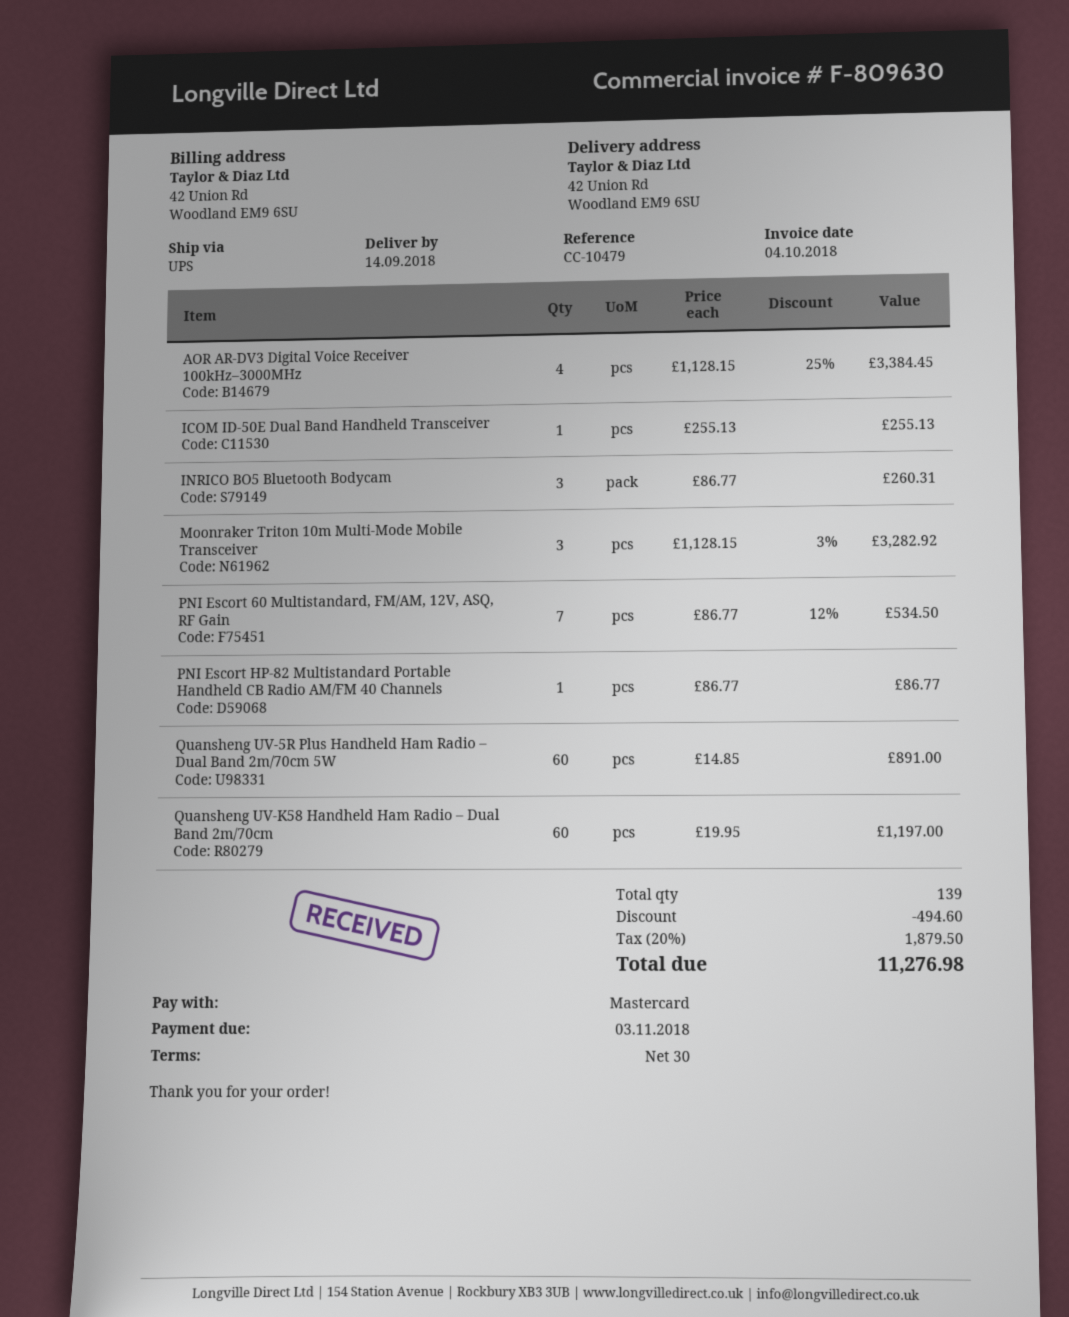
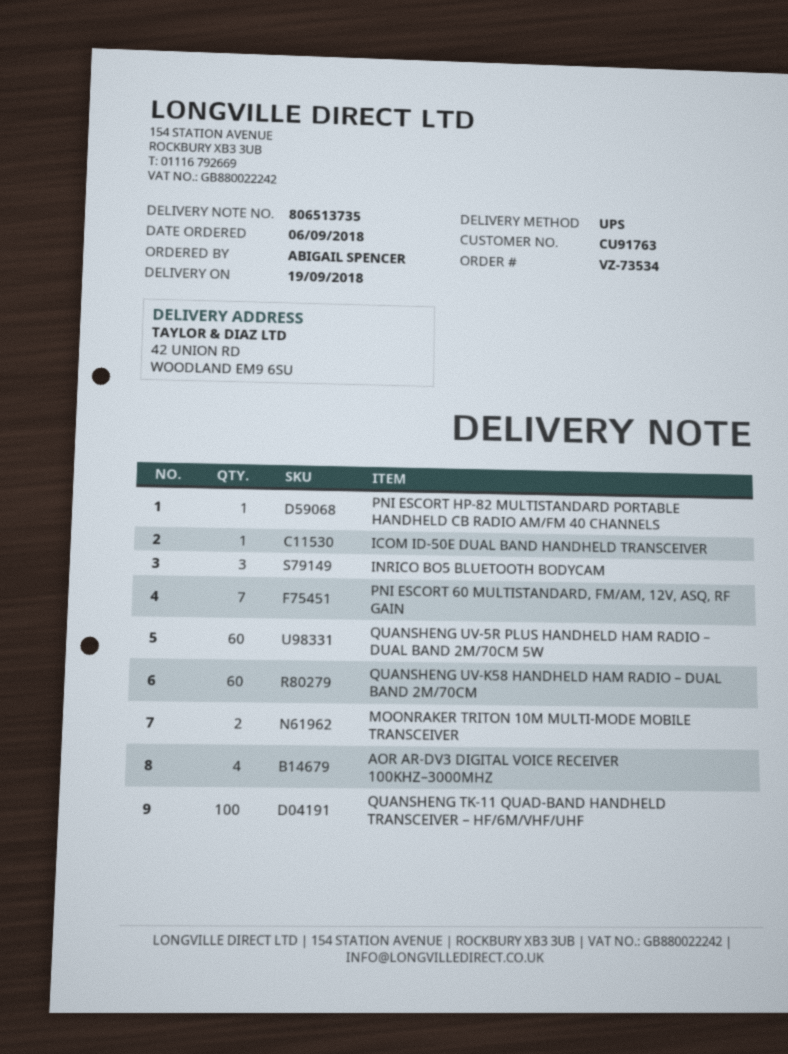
delivery date: 2018-09-14 -> 2018-09-19
Moonraker Triton 10m Multi-Mode Mobile Transceiver: 3 -> 2
QUANSHENG TK-11 QUAD-BAND HANDHELD TRANSCEIVER – HF/6M/VHF/UHF: none -> 100

